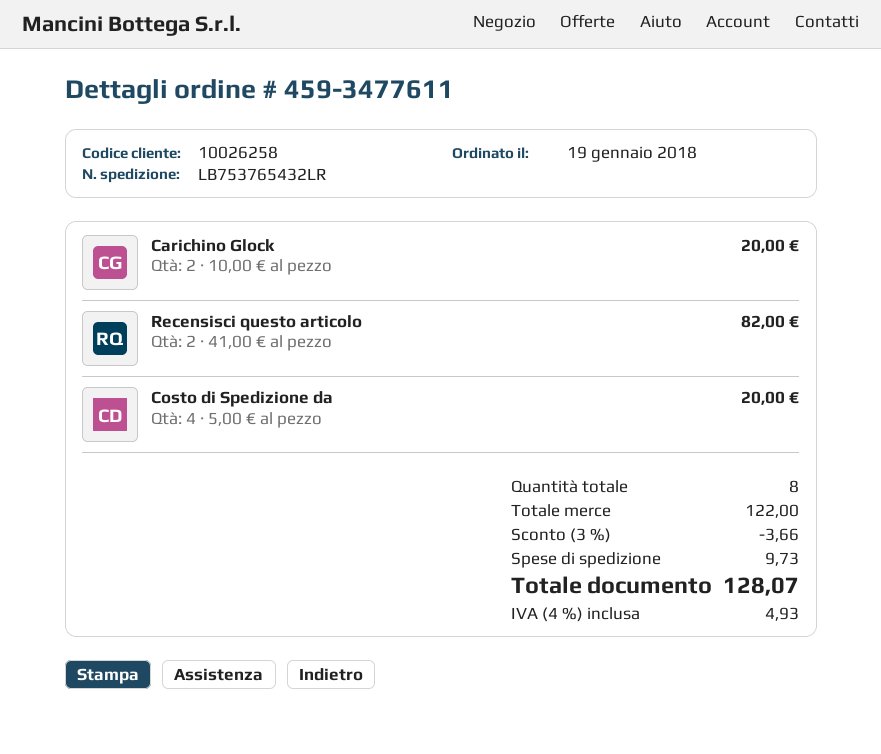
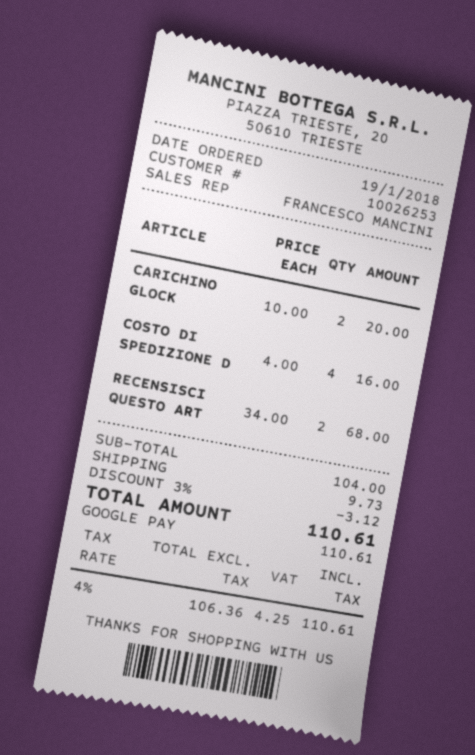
customer number: 10026258 -> 10026253
Recensisci questo articolo: 2 x 41.00 = 82.00 -> 2 x 34.00 = 68.00
Costo di Spedizione da: 4 x 5.00 = 20.00 -> 4 x 4.00 = 16.00
subtotal: 122.00 -> 104.00
discount: 3% = 3.66 -> 3% = 3.12
tax: 4% = 4.93 -> 4% = 4.25
total: 128.07 -> 110.61

